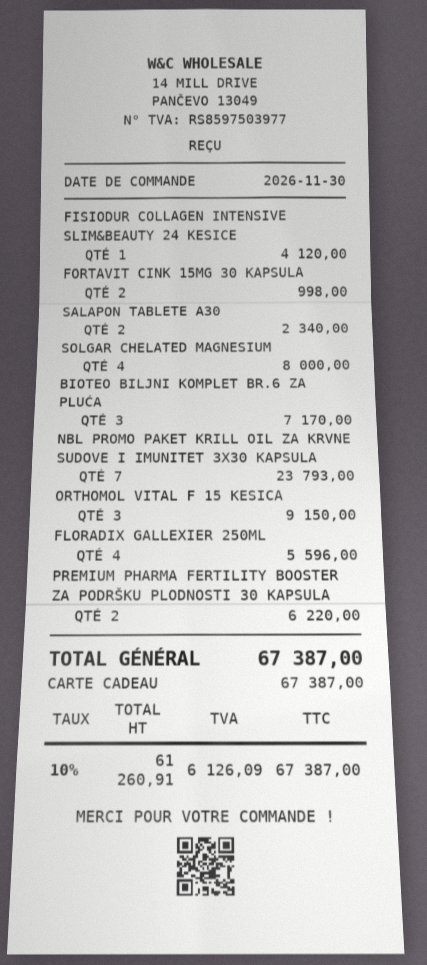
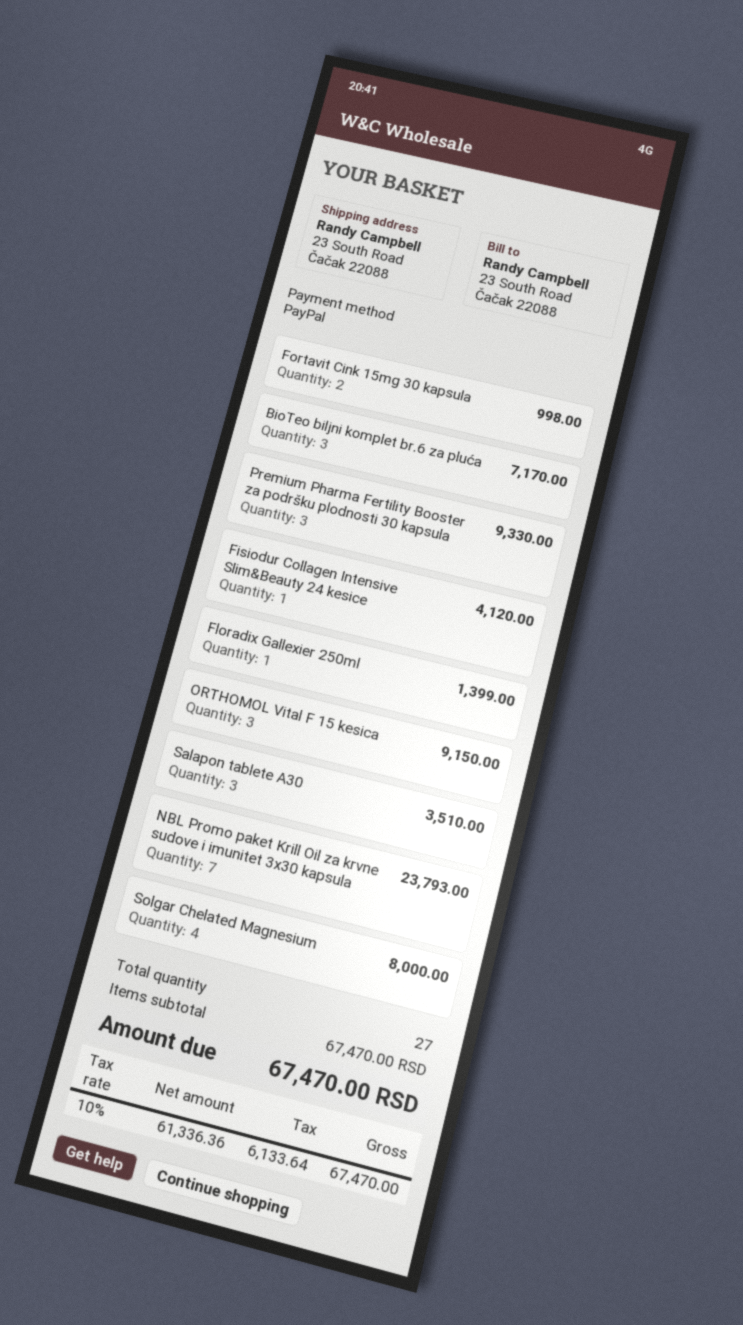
payment method: gift card -> PayPal
SALAPON TABLETE A30: 2 for 2340.00 -> 3 for 3510.00
FLORADIX GALLEXIER 250ML: 4 for 5596.00 -> 1 for 1399.00
PREMIUM PHARMA FERTILITY BOOSTER ZA PODRŠKU PLODNOSTI 30 KAPSULA: 2 for 6220.00 -> 3 for 9330.00
net: 61260.91 -> 61336.36
tax: 10% = 6126.09 -> 10% = 6133.64
total: 67387.00 -> 67470.00

